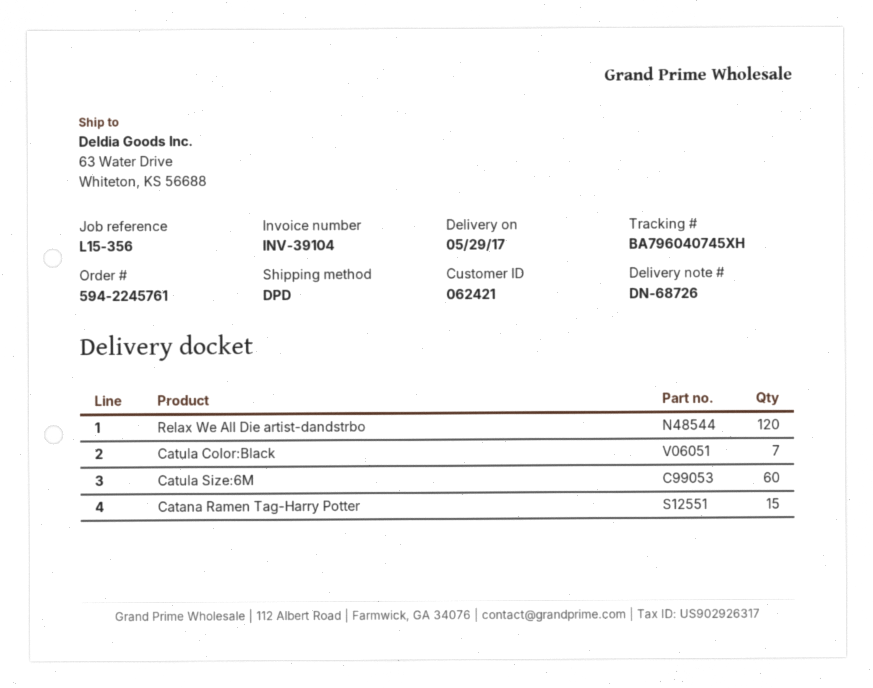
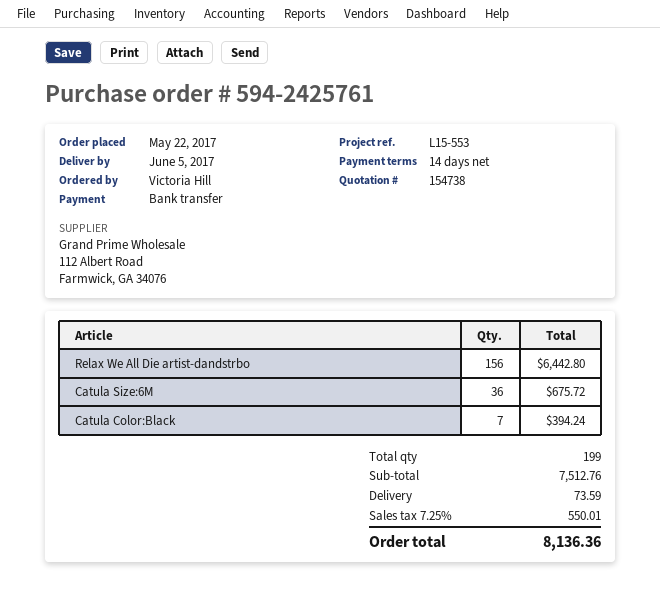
order number: 594-2245761 -> 594-2425761
delivery date: 2017-05-29 -> 2017-06-05
reference: L15-356 -> L15-553
Relax We All Die artist-dandstrbo: 120 -> 156
Catula Size:6M: 60 -> 36
Catana Ramen Tag-Harry Potter: 15 -> none

